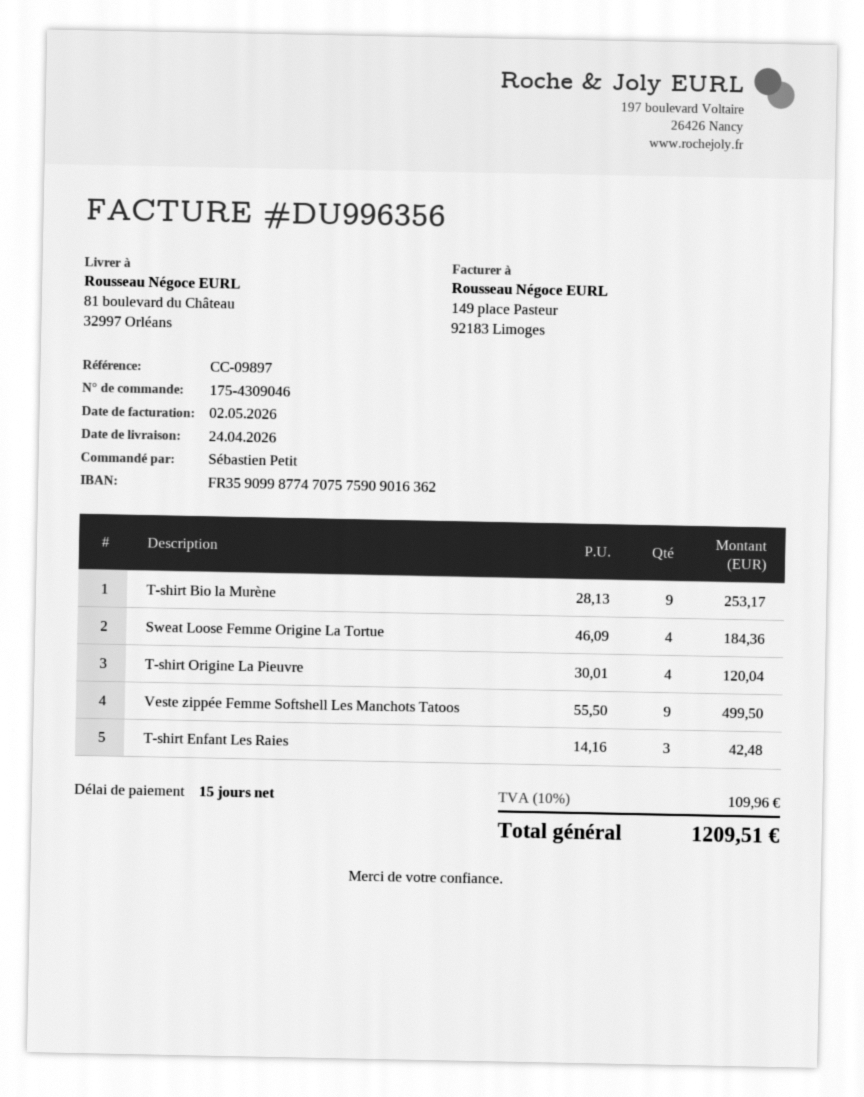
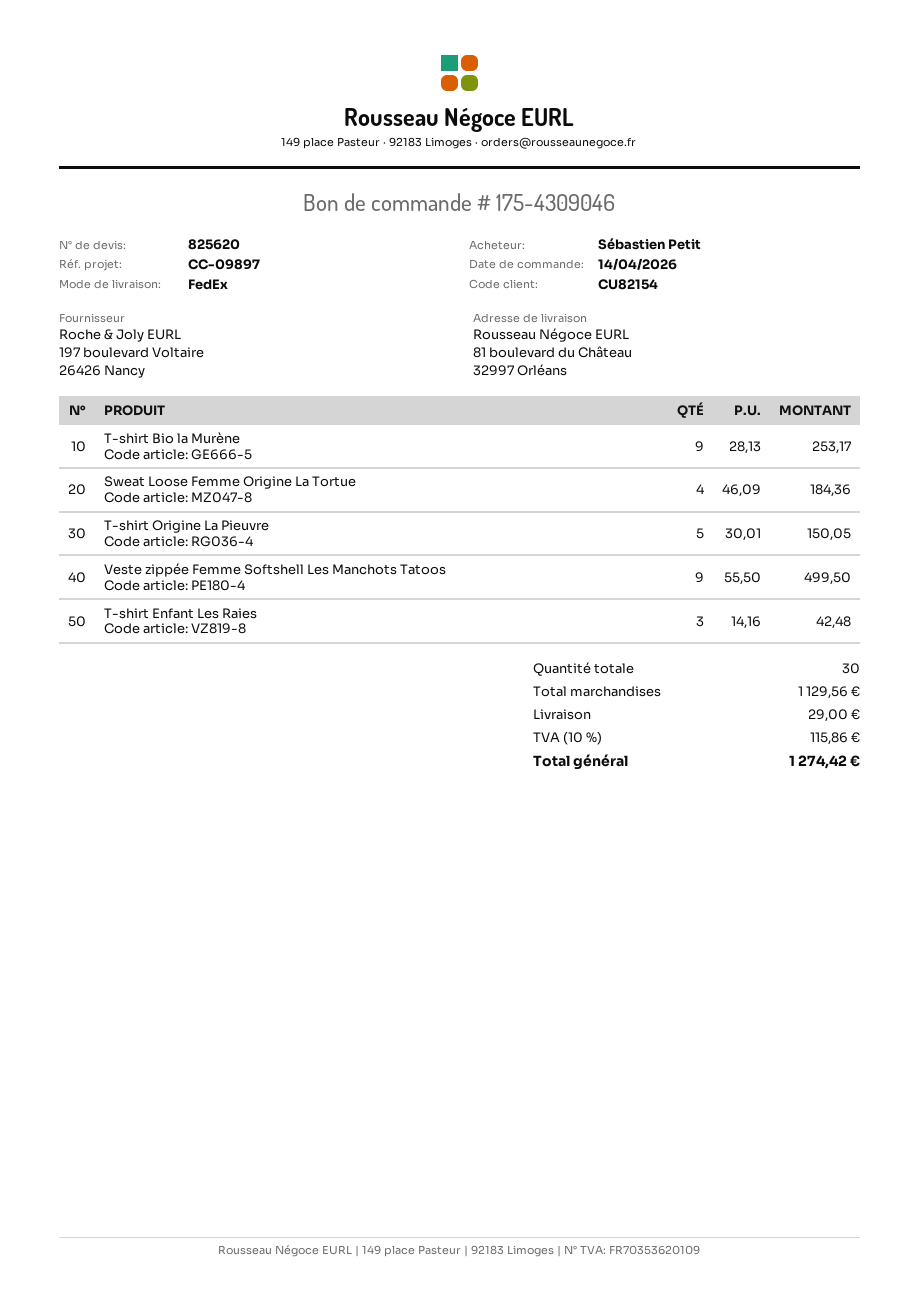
T-shirt Origine La Pieuvre: 4 x 30.01 = 120.04 -> 5 x 30.01 = 150.05
shipping: none -> 29.00
tax: 10% = 109.96 -> 10% = 115.86
total: 1209.51 -> 1274.42

